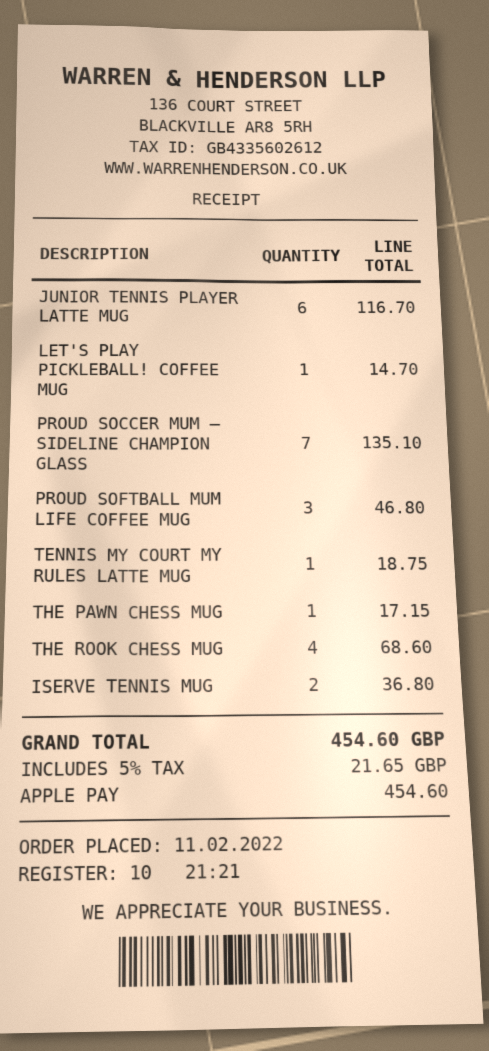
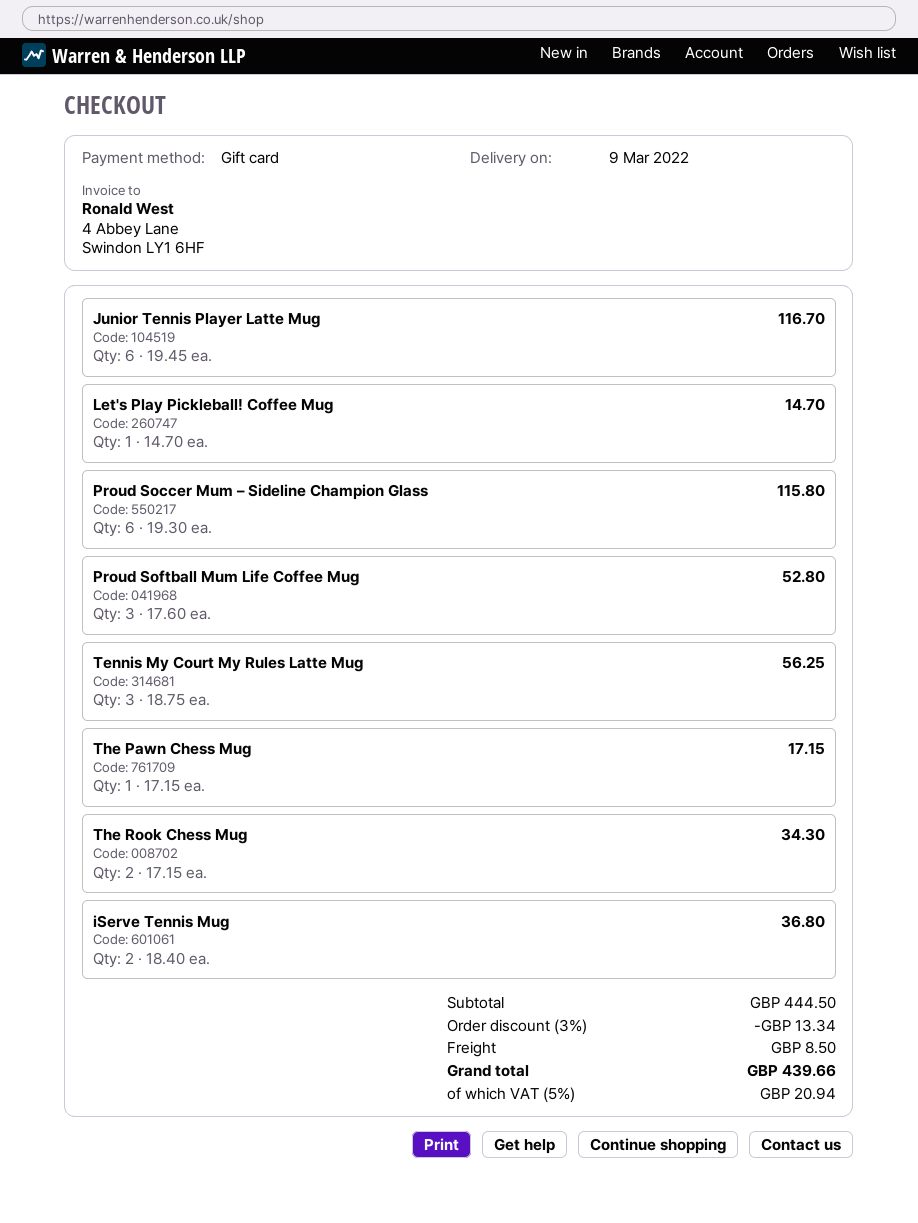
payment method: Apple Pay -> gift card
PROUD SOCCER MUM – SIDELINE CHAMPION GLASS: 7 for 135.10 -> 6 for 115.80
PROUD SOFTBALL MUM LIFE COFFEE MUG: 3 for 46.80 -> 3 for 52.80
TENNIS MY COURT MY RULES LATTE MUG: 1 for 18.75 -> 3 for 56.25
THE ROOK CHESS MUG: 4 for 68.60 -> 2 for 34.30
discount: none -> 3% = 13.34
shipping: none -> 8.50
tax: 5% = 21.65 -> 5% = 20.94
total: 454.60 -> 439.66

